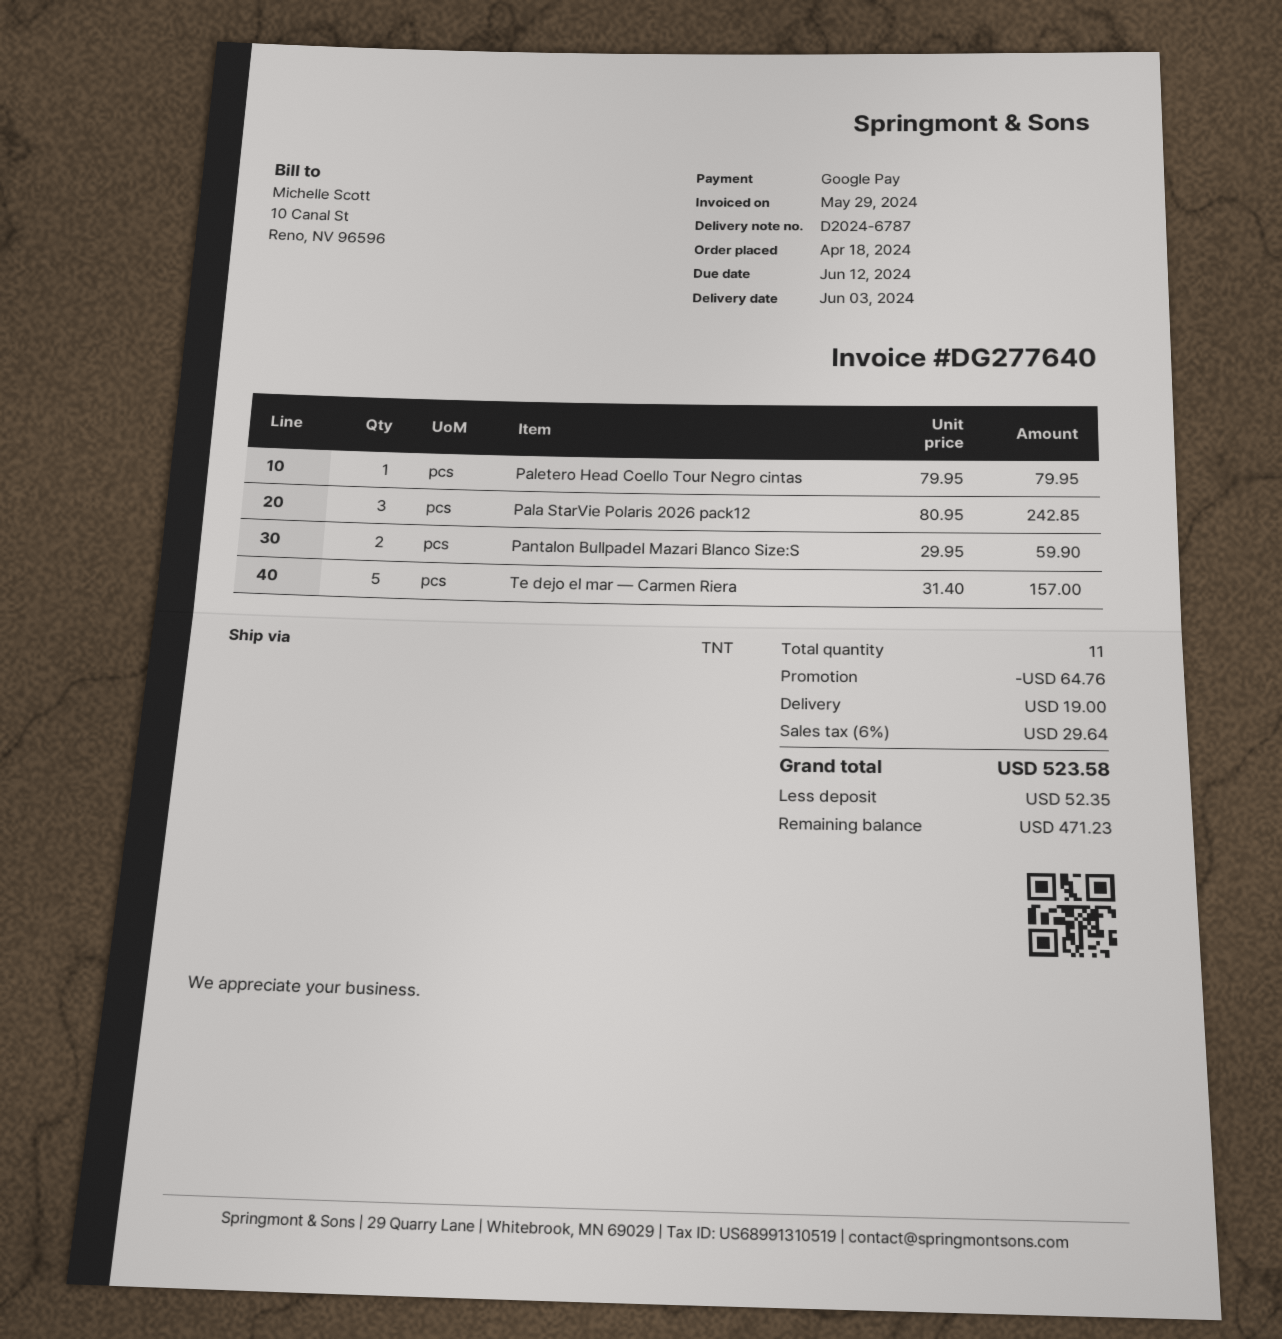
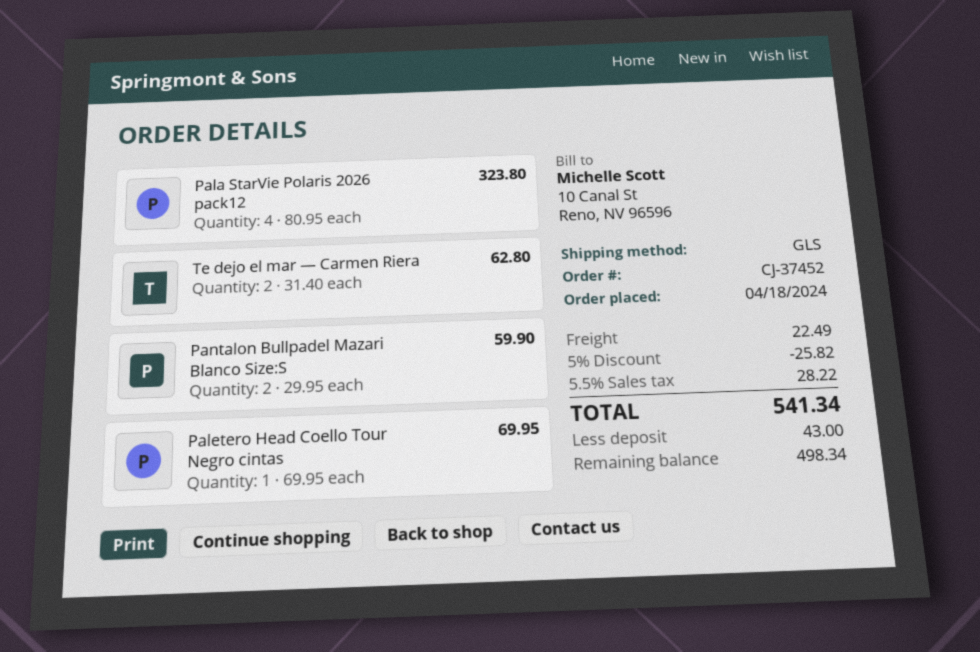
shipping method: TNT -> GLS
Paletero Head Coello Tour Negro cintas: 1 x 79.95 = 79.95 -> 1 x 69.95 = 69.95
Pala StarVie Polaris 2026 pack12: 3 x 80.95 = 242.85 -> 4 x 80.95 = 323.80
Te dejo el mar — Carmen Riera: 5 x 31.40 = 157.00 -> 2 x 31.40 = 62.80
discount: 64.76 -> 25.82
shipping: 19.00 -> 22.49
tax: 6% = 29.64 -> 5.5% = 28.22
total: 523.58 -> 541.34
deposit: 52.35 -> 43.00
balance: 471.23 -> 498.34

